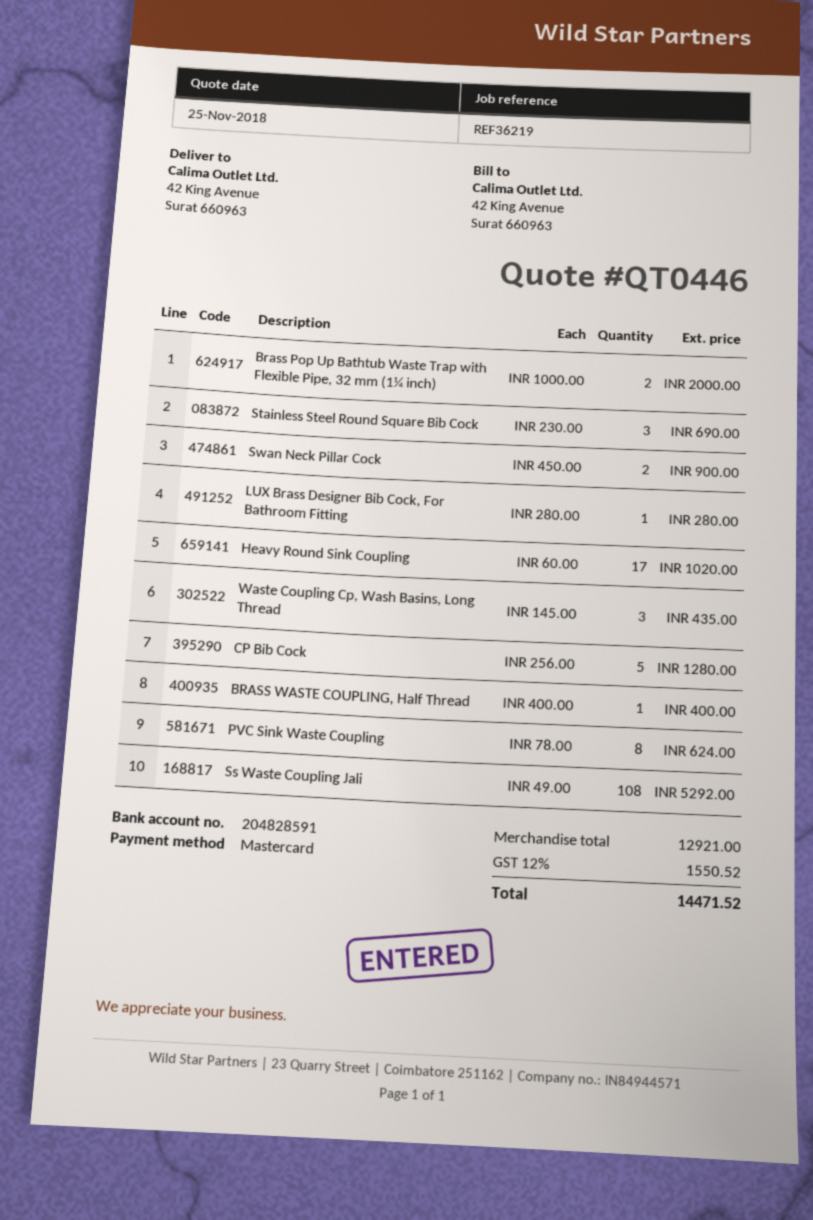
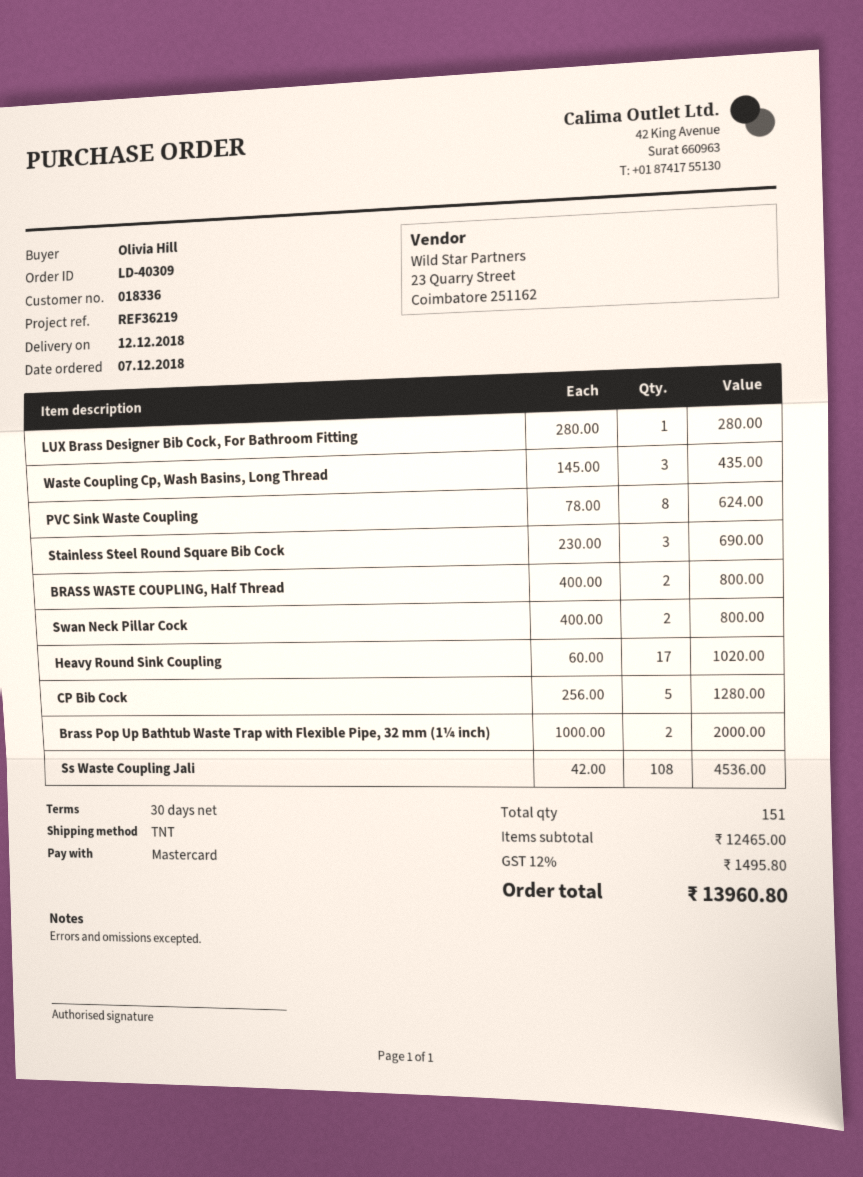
Swan Neck Pillar Cock: 2 x 450.00 = 900.00 -> 2 x 400.00 = 800.00
BRASS WASTE COUPLING, Half Thread: 1 x 400.00 = 400.00 -> 2 x 400.00 = 800.00
Ss Waste Coupling Jali: 108 x 49.00 = 5292.00 -> 108 x 42.00 = 4536.00
subtotal: 12921.00 -> 12465.00
tax: 12% = 1550.52 -> 12% = 1495.80
total: 14471.52 -> 13960.80

